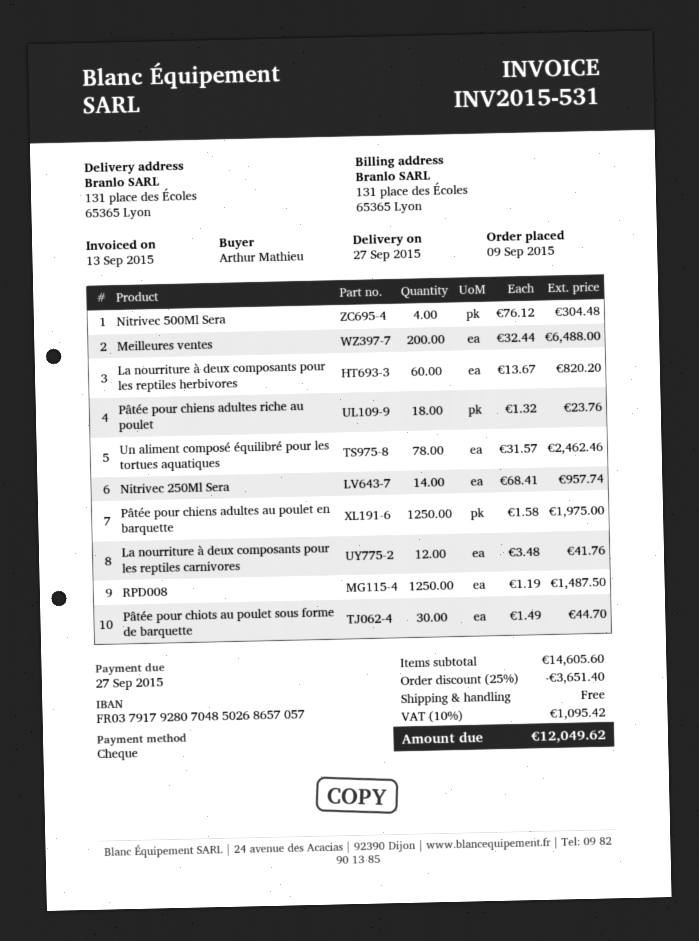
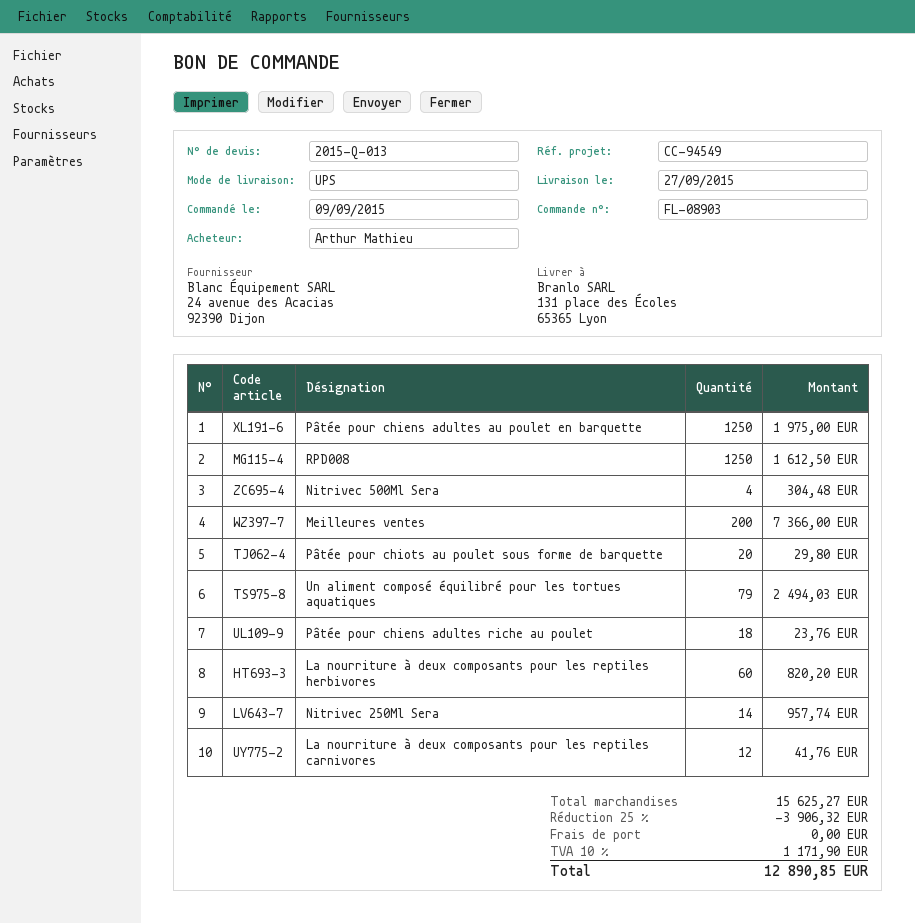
Meilleures ventes: 200 for 6488.00 -> 200 for 7366.00
Un aliment composé équilibré pour les tortues aquatiques: 78 for 2462.46 -> 79 for 2494.03
RPD008: 1250 for 1487.50 -> 1250 for 1612.50
Pâtée pour chiots au poulet sous forme de barquette: 30 for 44.70 -> 20 for 29.80
subtotal: 14605.60 -> 15625.27
discount: 25% = 3651.40 -> 25% = 3906.32
tax: 10% = 1095.42 -> 10% = 1171.90
total: 12049.62 -> 12890.85

